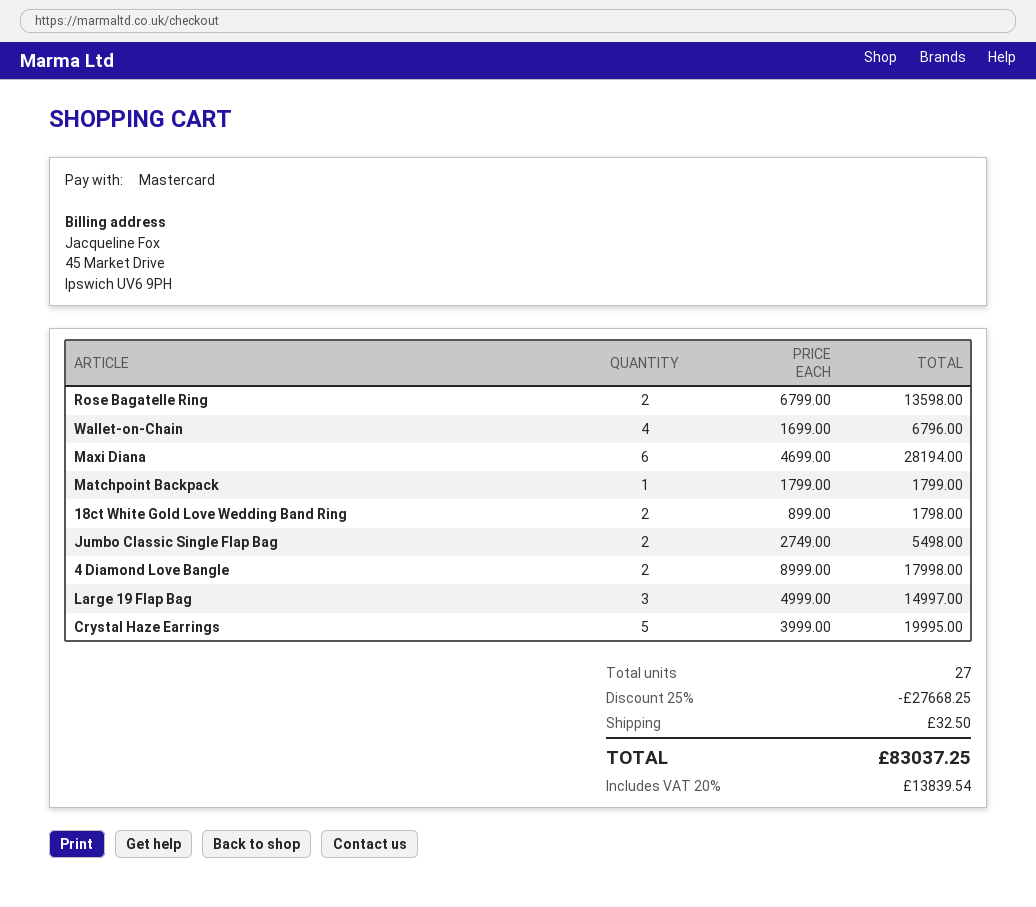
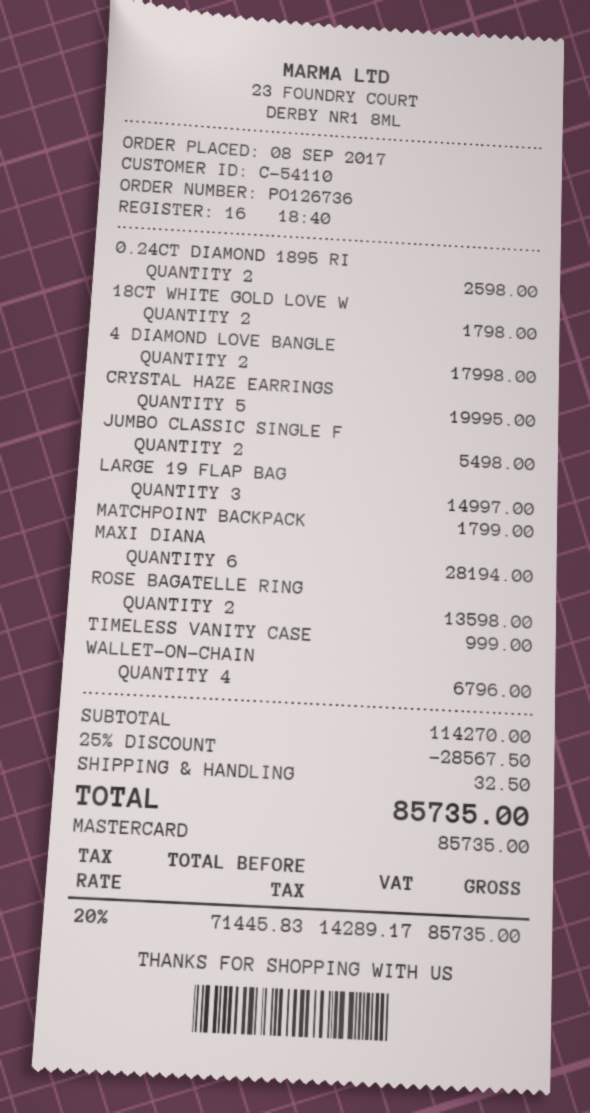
0.24CT DIAMOND 1895 RI: none -> 2 for 2598.00
TIMELESS VANITY CASE: none -> 1 for 999.00
discount: 25% = 27668.25 -> 25% = 28567.50
tax: 20% = 13839.54 -> 20% = 14289.17
total: 83037.25 -> 85735.00

